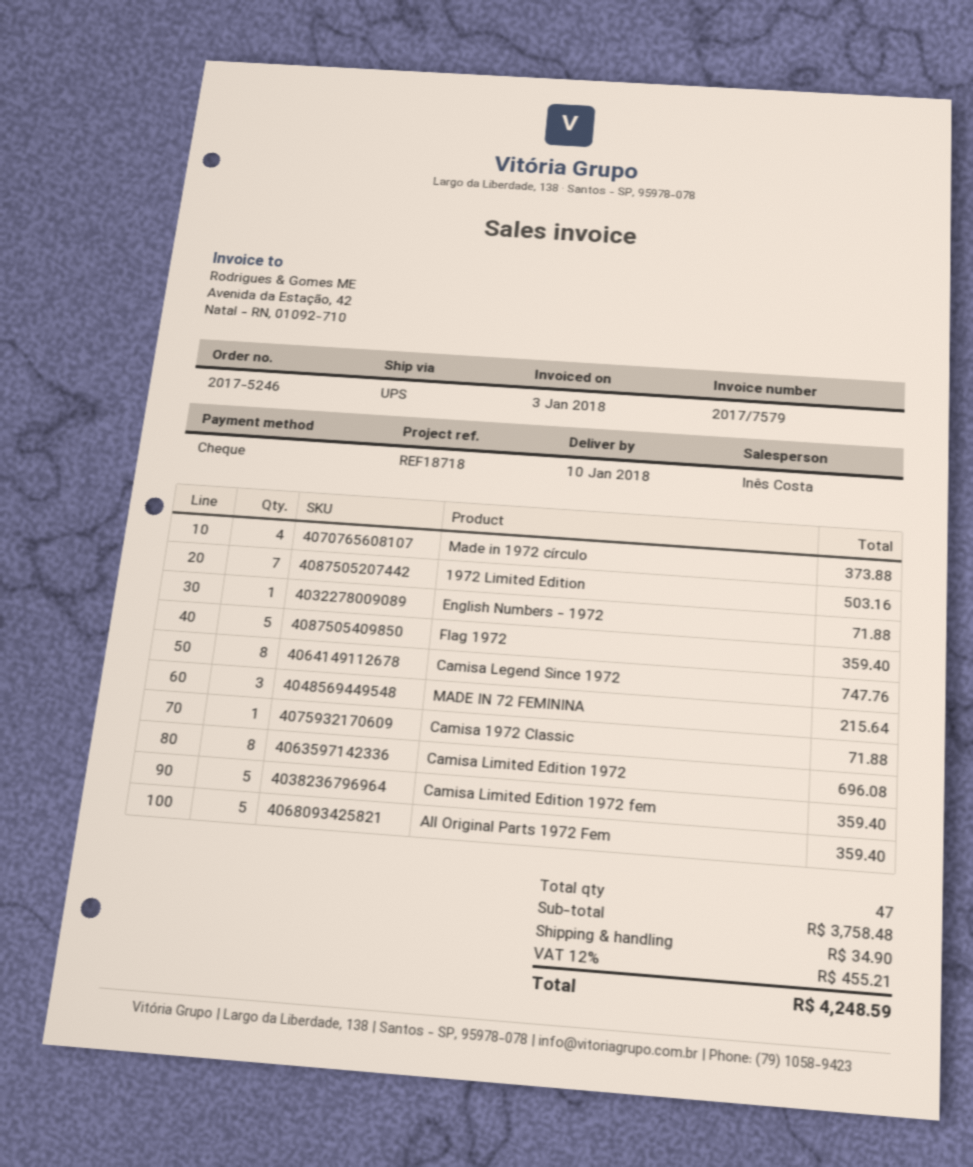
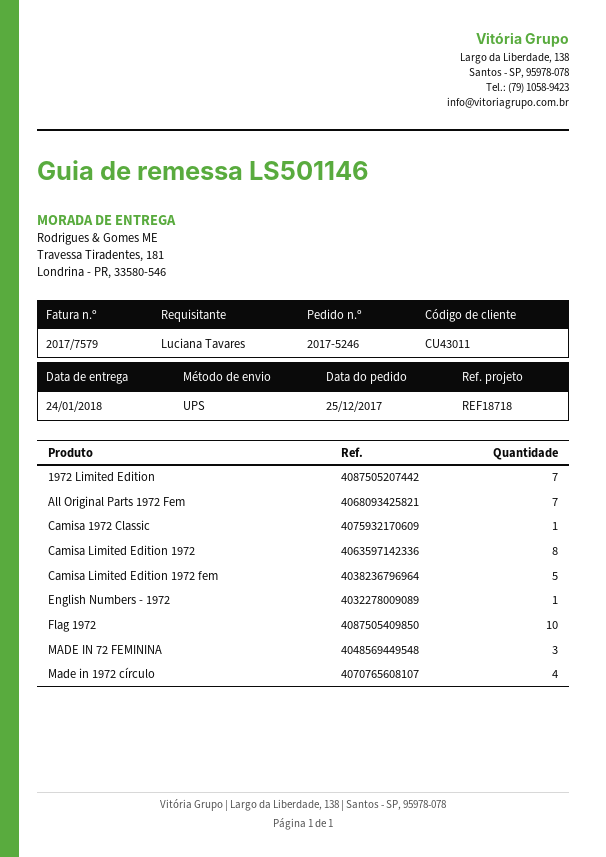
delivery date: 2018-01-10 -> 2018-01-24
Flag 1972: 5 -> 10
Camisa Legend Since 1972: 8 -> none
All Original Parts 1972 Fem: 5 -> 7

